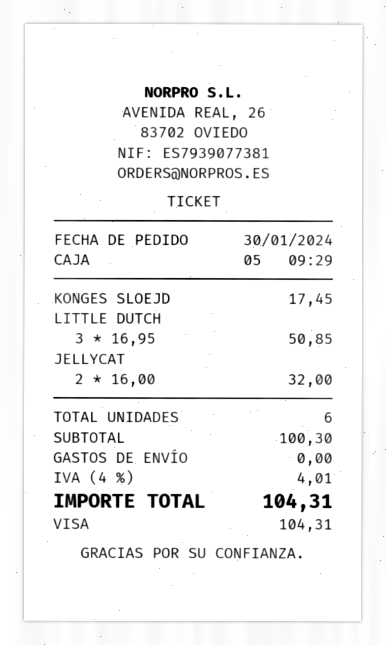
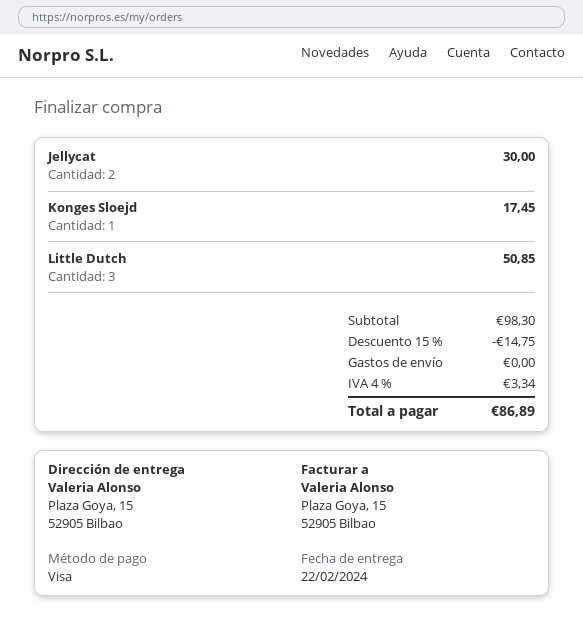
JELLYCAT: 2 for 32.00 -> 2 for 30.00
subtotal: 100.30 -> 98.30
discount: none -> 15% = 14.75
tax: 4% = 4.01 -> 4% = 3.34
total: 104.31 -> 86.89

